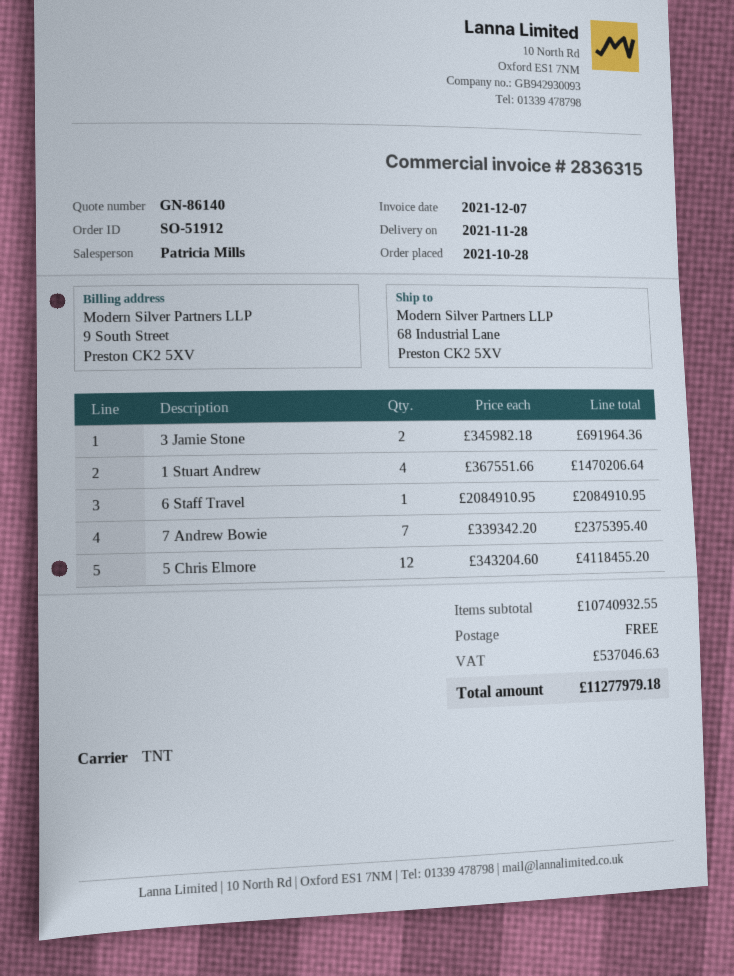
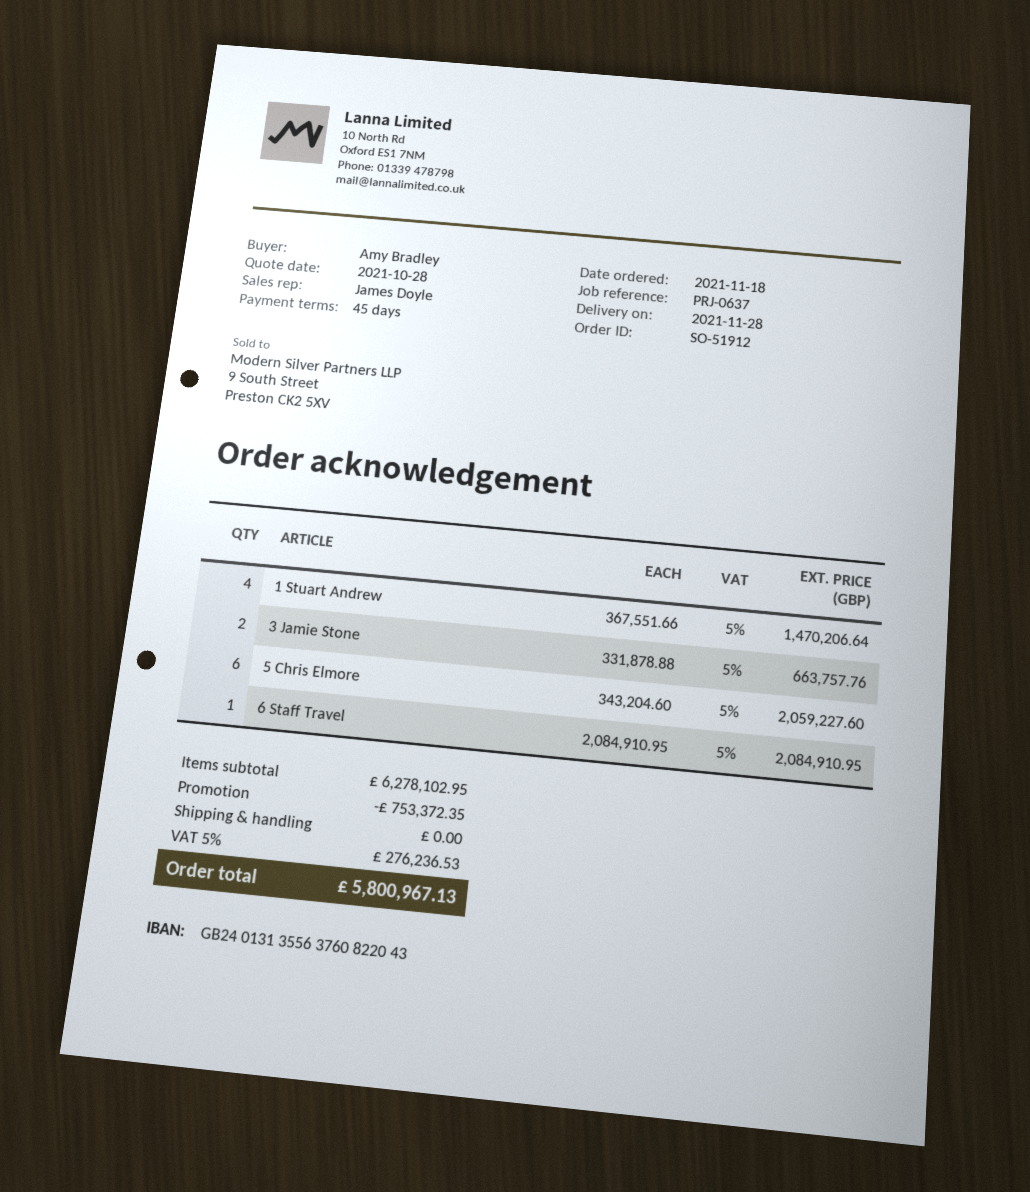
order date: 2021-10-28 -> 2021-11-18
sales rep: Patricia Mills -> James Doyle
3 Jamie Stone: 2 x 345982.18 = 691964.36 -> 2 x 331878.88 = 663757.76
7 Andrew Bowie: 7 x 339342.20 = 2375395.40 -> none
5 Chris Elmore: 12 x 343204.60 = 4118455.20 -> 6 x 343204.60 = 2059227.60
subtotal: 10740932.55 -> 6278102.95
discount: none -> 753372.35
tax: 537046.63 -> 276236.53
total: 11277979.18 -> 5800967.13

